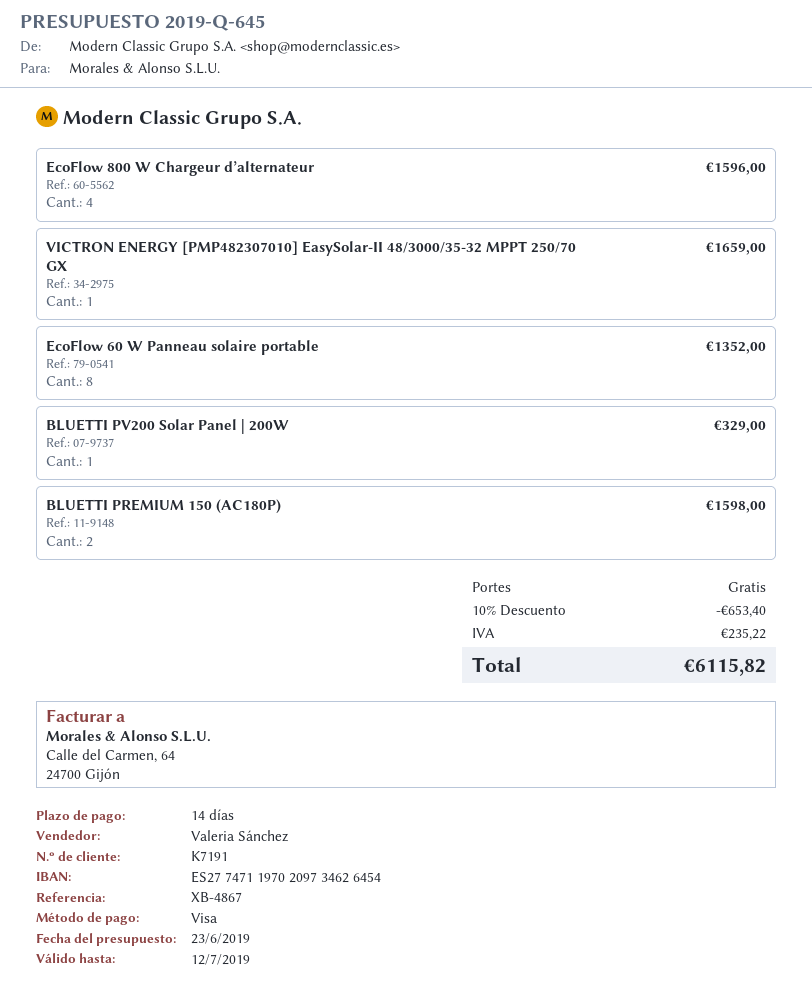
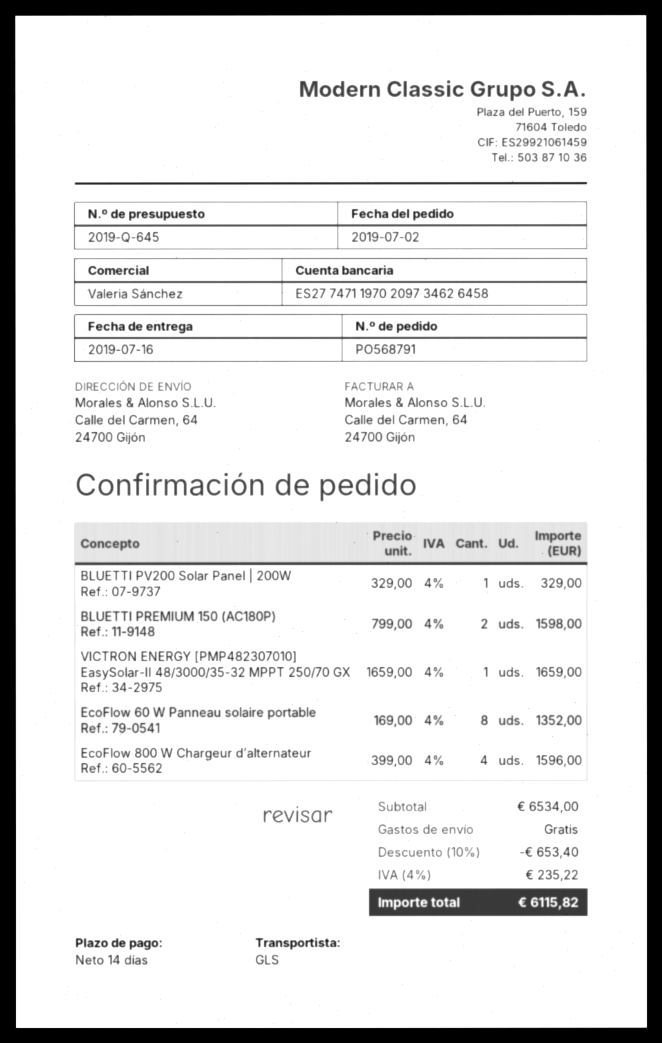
bank account: ES2774711970209734626454 -> ES2774711970209734626458

